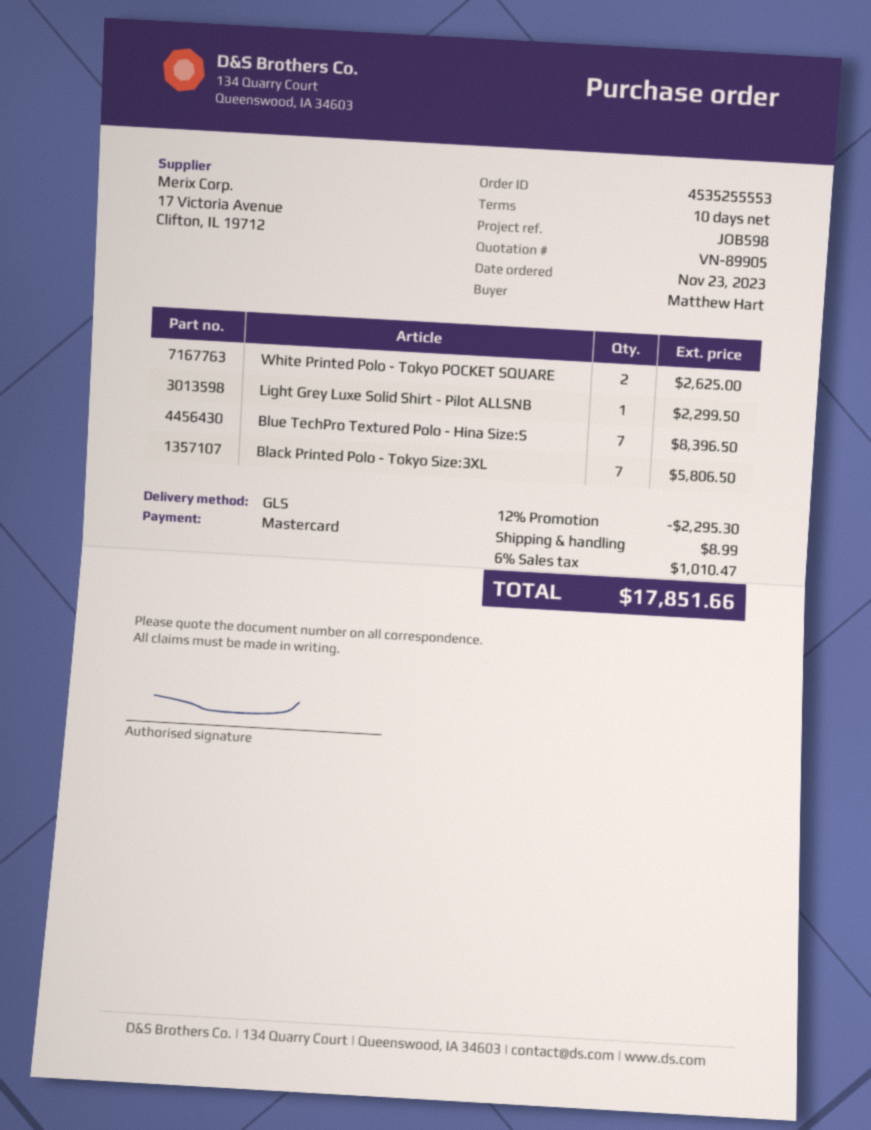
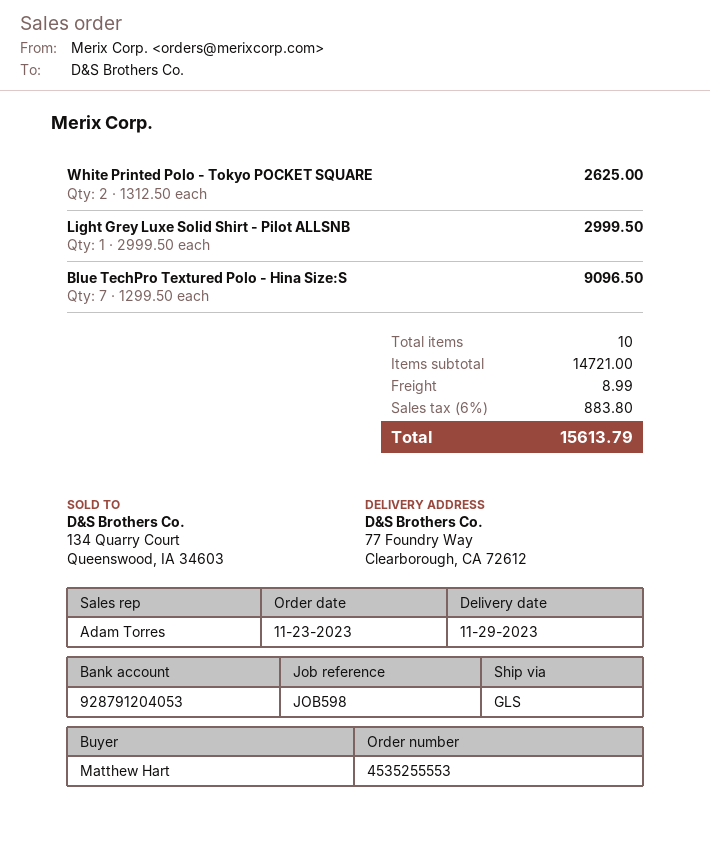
Light Grey Luxe Solid Shirt - Pilot ALLSNB: 1 for 2299.50 -> 1 for 2999.50
Blue TechPro Textured Polo - Hina Size:S: 7 for 8396.50 -> 7 for 9096.50
Black Printed Polo - Tokyo Size:3XL: 7 for 5806.50 -> none
discount: 12% = 2295.30 -> none
tax: 6% = 1010.47 -> 6% = 883.80
total: 17851.66 -> 15613.79

